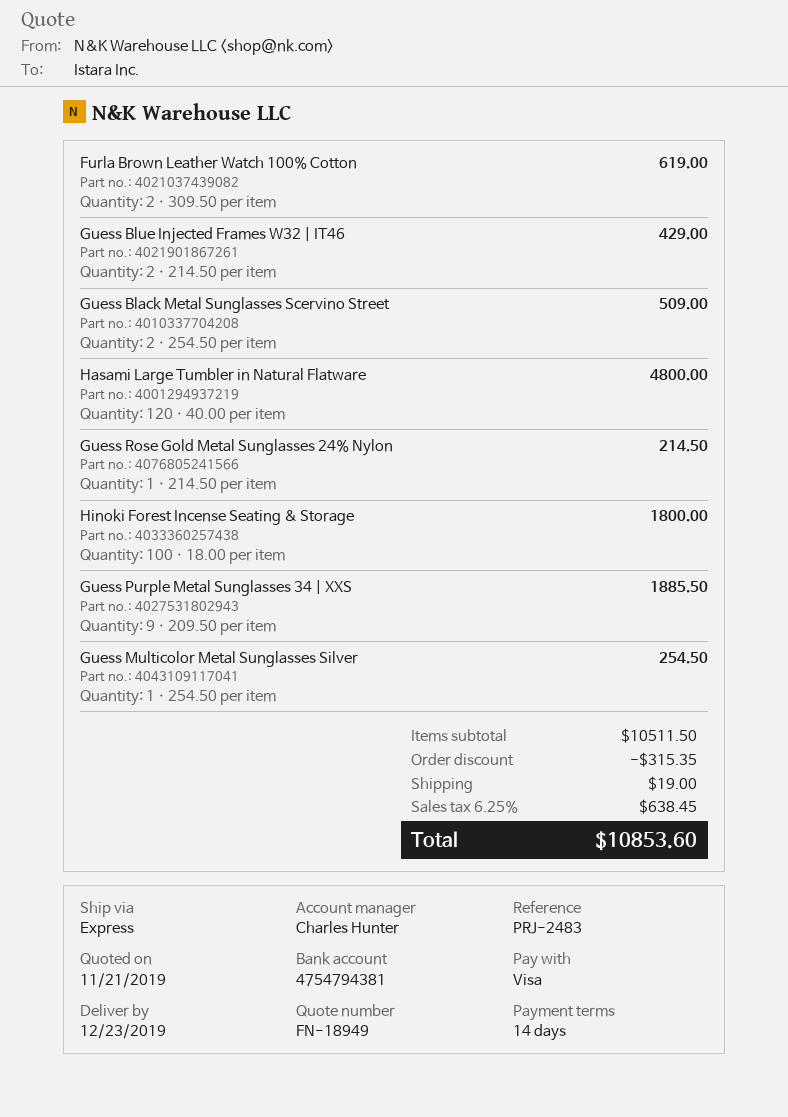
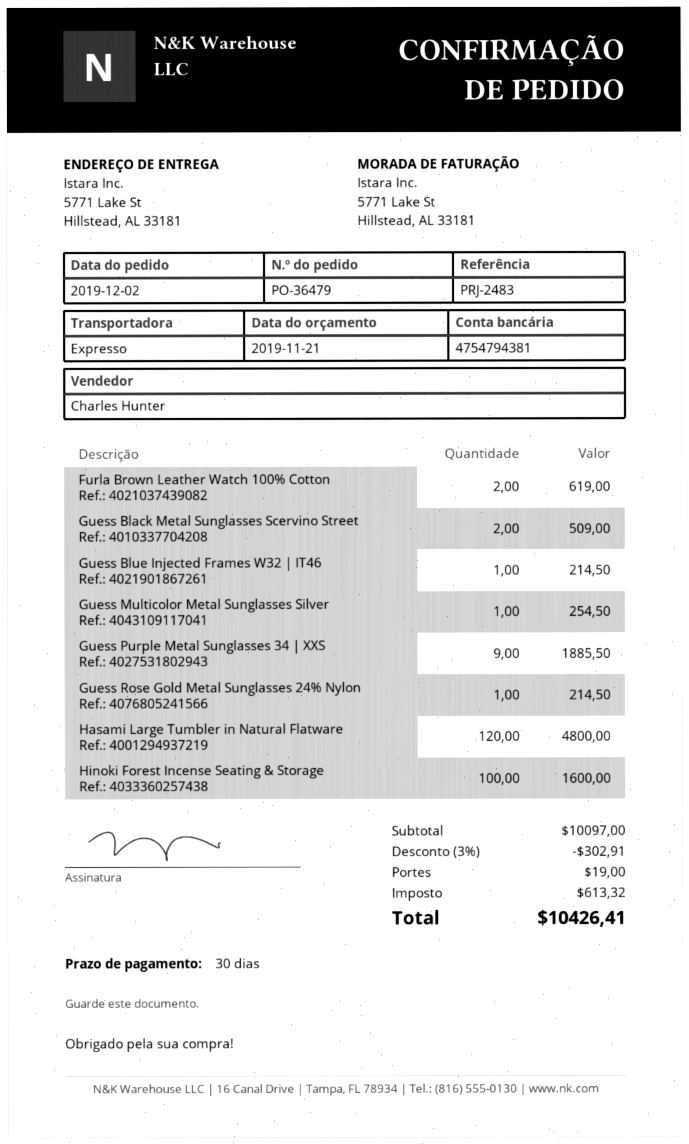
payment terms: 14 days -> 30 days
Guess Blue Injected Frames W32 | IT46: 2 for 429.00 -> 1 for 214.50
Hinoki Forest Incense Seating & Storage: 100 for 1800.00 -> 100 for 1600.00
subtotal: 10511.50 -> 10097.00
discount: 315.35 -> 302.91
tax: 638.45 -> 613.32
total: 10853.60 -> 10426.41

